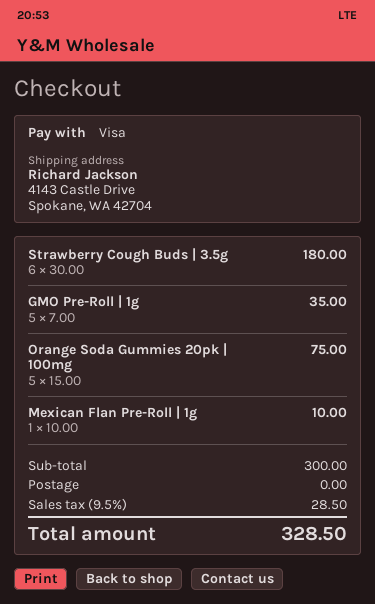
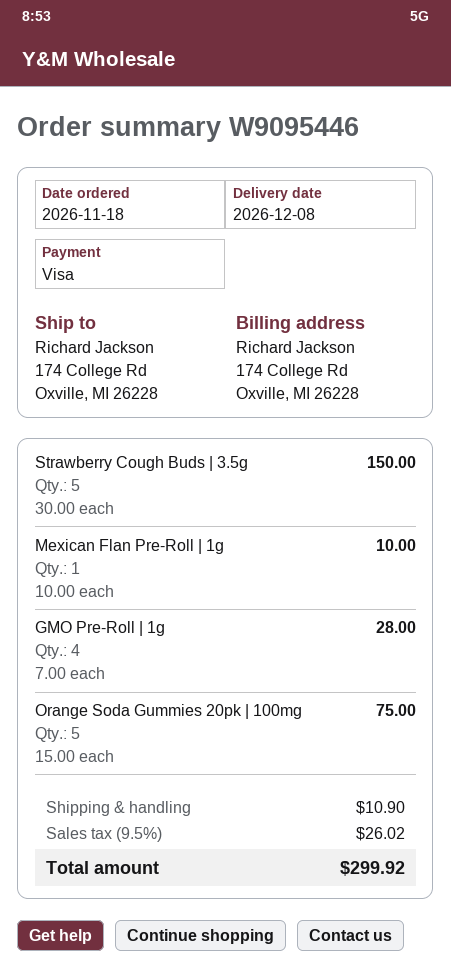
ship to: 4143 Castle Drive, Spokane, WA 42704 -> 174 College Rd, Oxville, MI 26228
Strawberry Cough Buds | 3.5g: 6 x 30.00 = 180.00 -> 5 x 30.00 = 150.00
GMO Pre-Roll | 1g: 5 x 7.00 = 35.00 -> 4 x 7.00 = 28.00
shipping: 0.00 -> 10.90
tax: 9.5% = 28.50 -> 9.5% = 26.02
total: 328.50 -> 299.92

